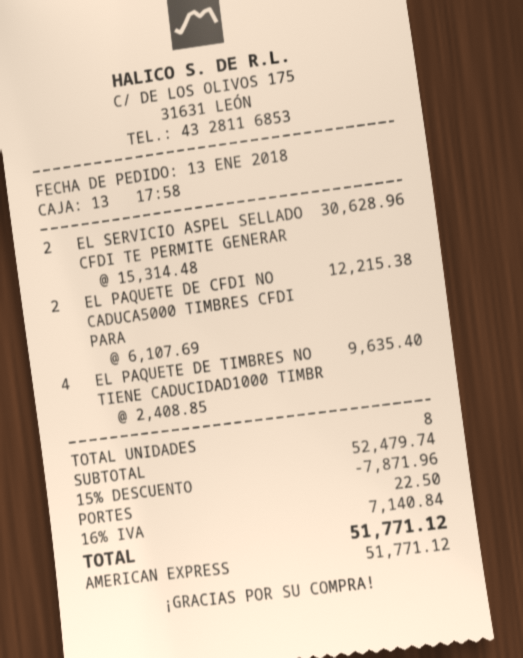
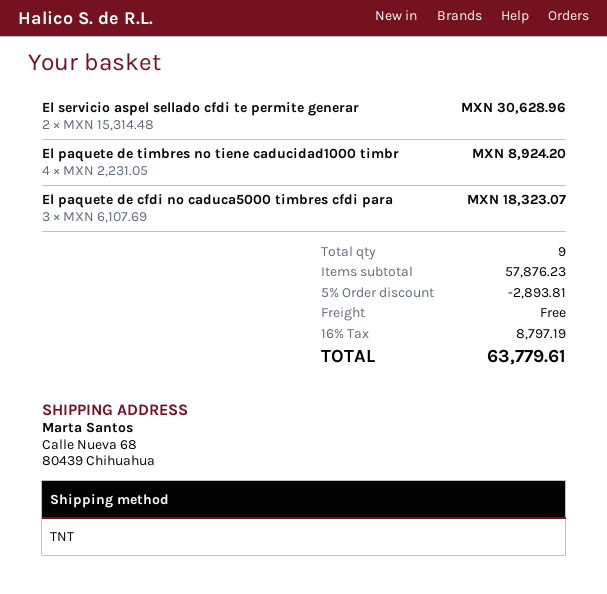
EL PAQUETE DE CFDI NO CADUCA5000 TIMBRES CFDI PARA: 2 x 6107.69 = 12215.38 -> 3 x 6107.69 = 18323.07
EL PAQUETE DE TIMBRES NO TIENE CADUCIDAD1000 TIMBR: 4 x 2408.85 = 9635.40 -> 4 x 2231.05 = 8924.20
total quantity: 8 -> 9
subtotal: 52479.74 -> 57876.23
discount: 15% = 7871.96 -> 5% = 2893.81
shipping: 22.50 -> 0.00
tax: 16% = 7140.84 -> 16% = 8797.19
total: 51771.12 -> 63779.61

